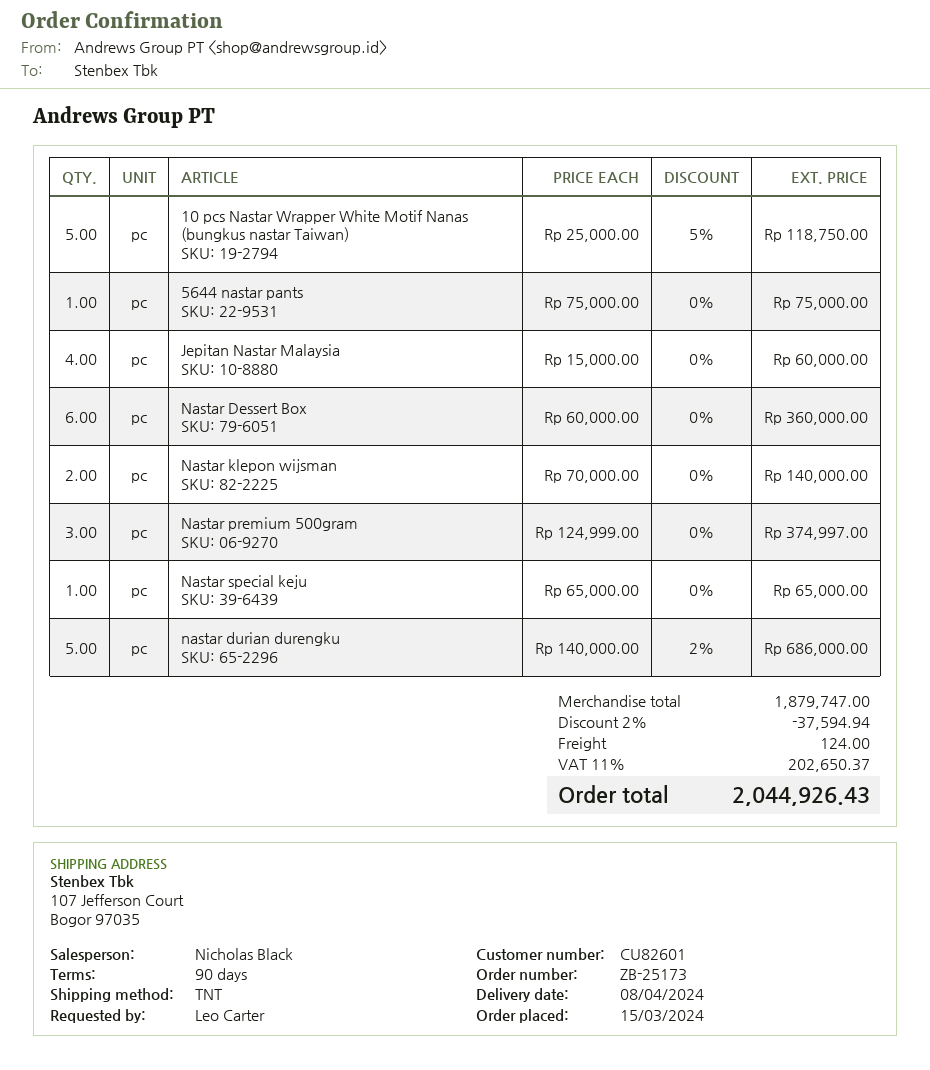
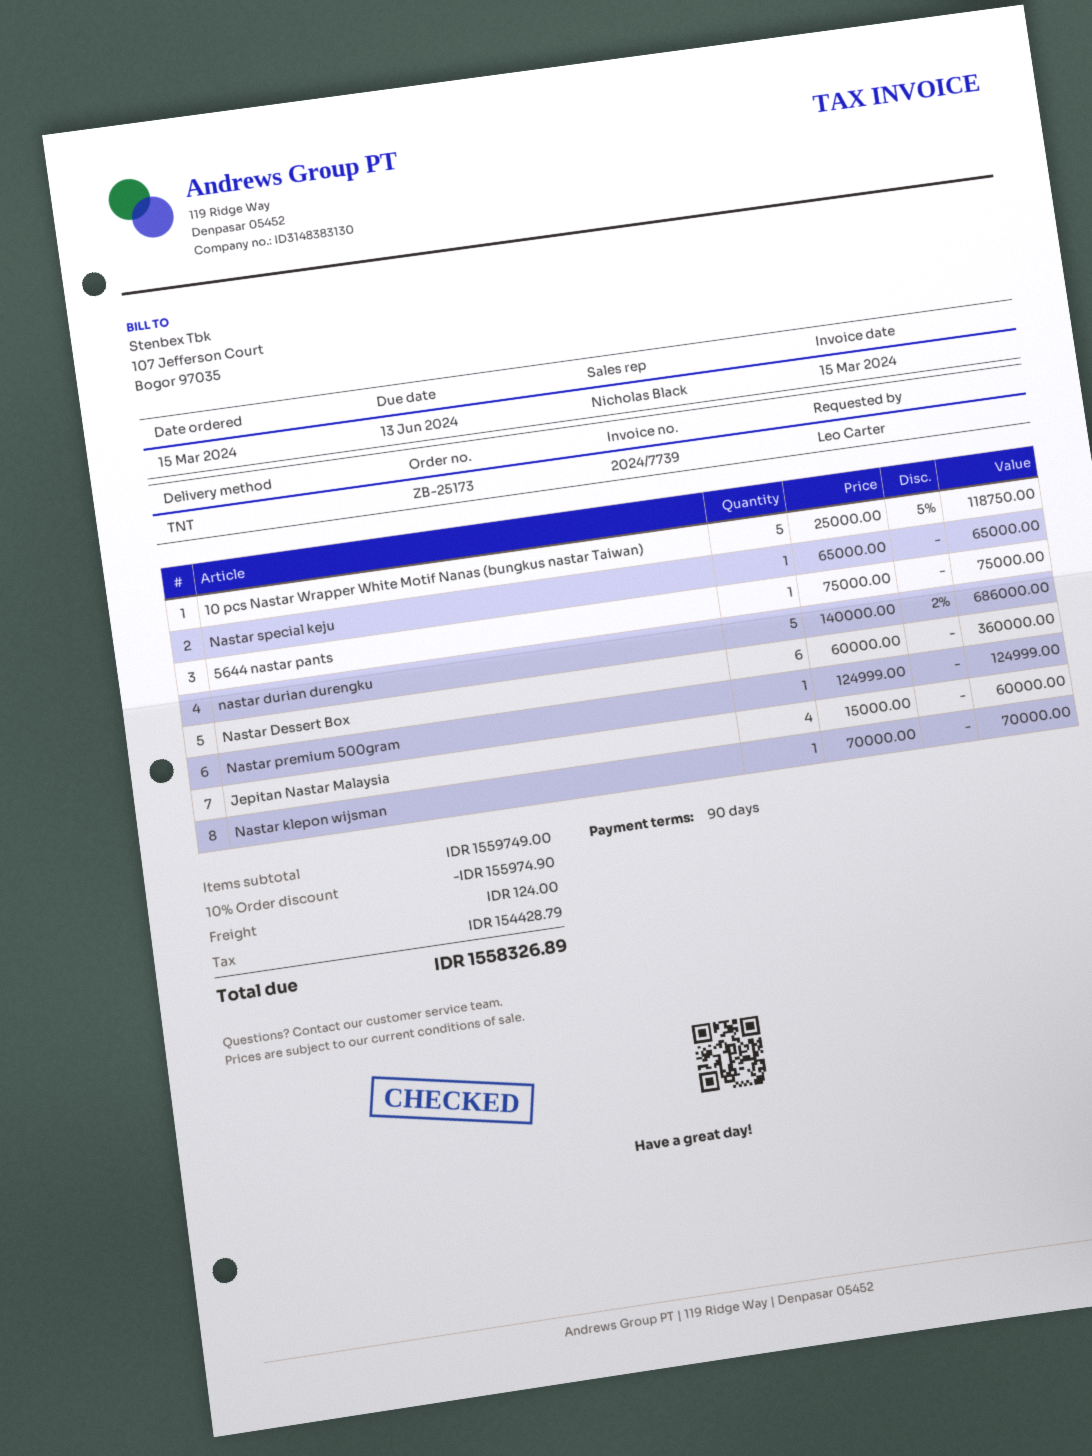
Nastar klepon wijsman: 2 x 70000.00 = 140000.00 -> 1 x 70000.00 = 70000.00
Nastar premium 500gram: 3 x 124999.00 = 374997.00 -> 1 x 124999.00 = 124999.00
subtotal: 1879747.00 -> 1559749.00
discount: 2% = 37594.94 -> 10% = 155974.90
tax: 202650.37 -> 154428.79
total: 2044926.43 -> 1558326.89

